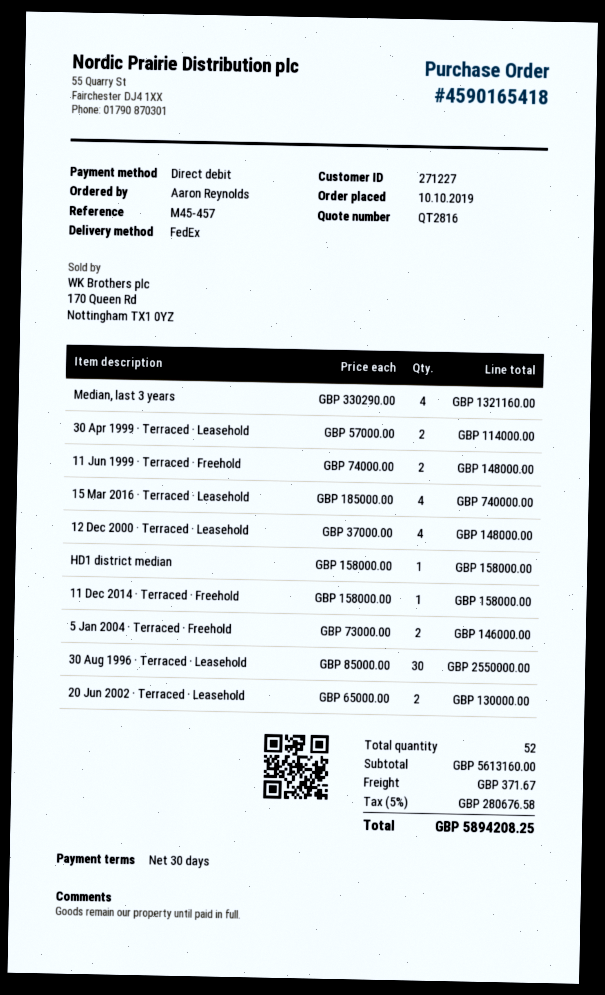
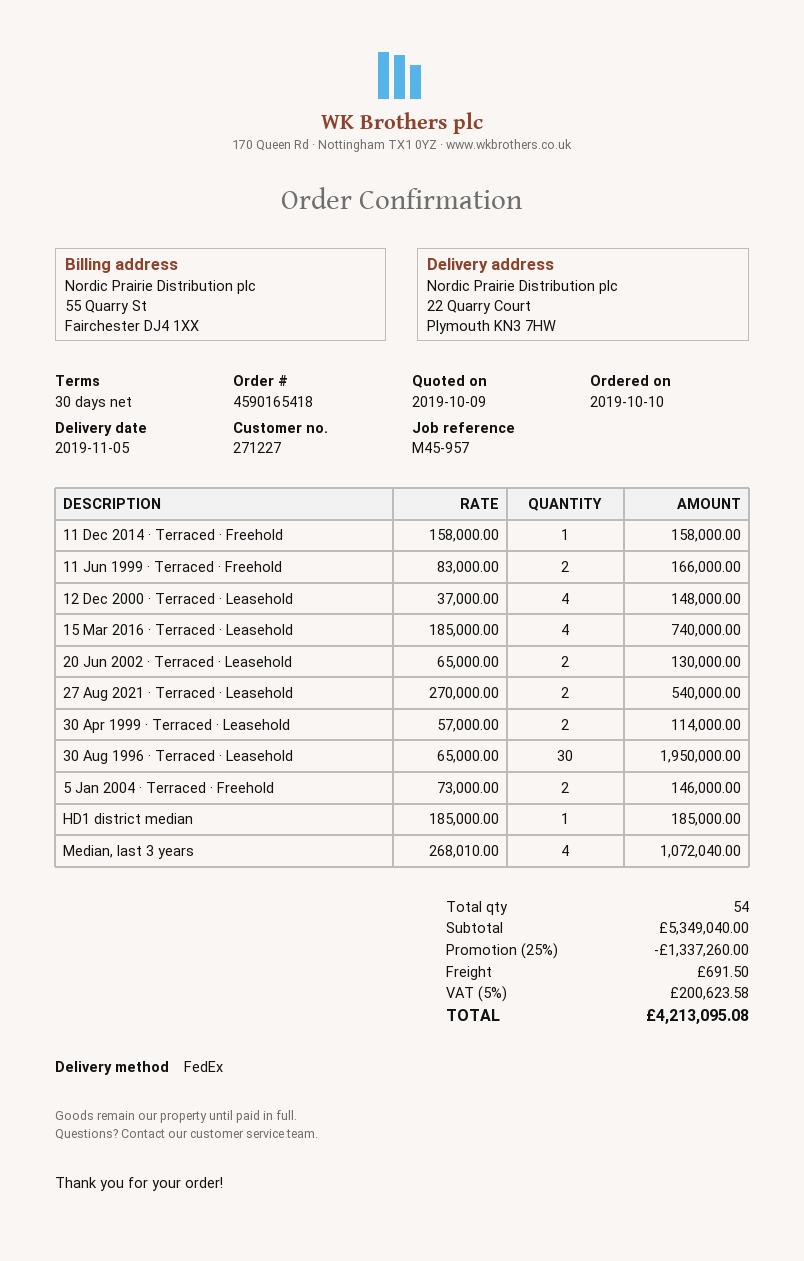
reference: M45-457 -> M45-957
Median, last 3 years: 4 x 330290.00 = 1321160.00 -> 4 x 268010.00 = 1072040.00
11 Jun 1999 · Terraced · Freehold: 2 x 74000.00 = 148000.00 -> 2 x 83000.00 = 166000.00
HD1 district median: 1 x 158000.00 = 158000.00 -> 1 x 185000.00 = 185000.00
30 Aug 1996 · Terraced · Leasehold: 30 x 85000.00 = 2550000.00 -> 30 x 65000.00 = 1950000.00
27 Aug 2021 · Terraced · Leasehold: none -> 2 x 270000.00 = 540000.00
total quantity: 52 -> 54
subtotal: 5613160.00 -> 5349040.00
discount: none -> 25% = 1337260.00
shipping: 371.67 -> 691.50
tax: 5% = 280676.58 -> 5% = 200623.58
total: 5894208.25 -> 4213095.08

